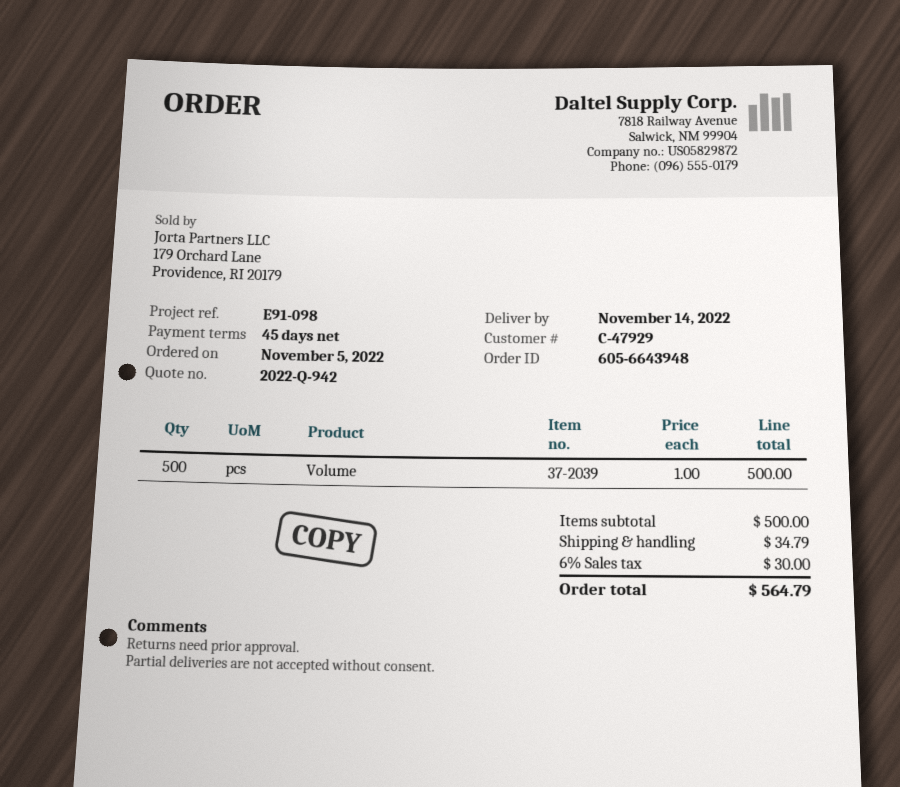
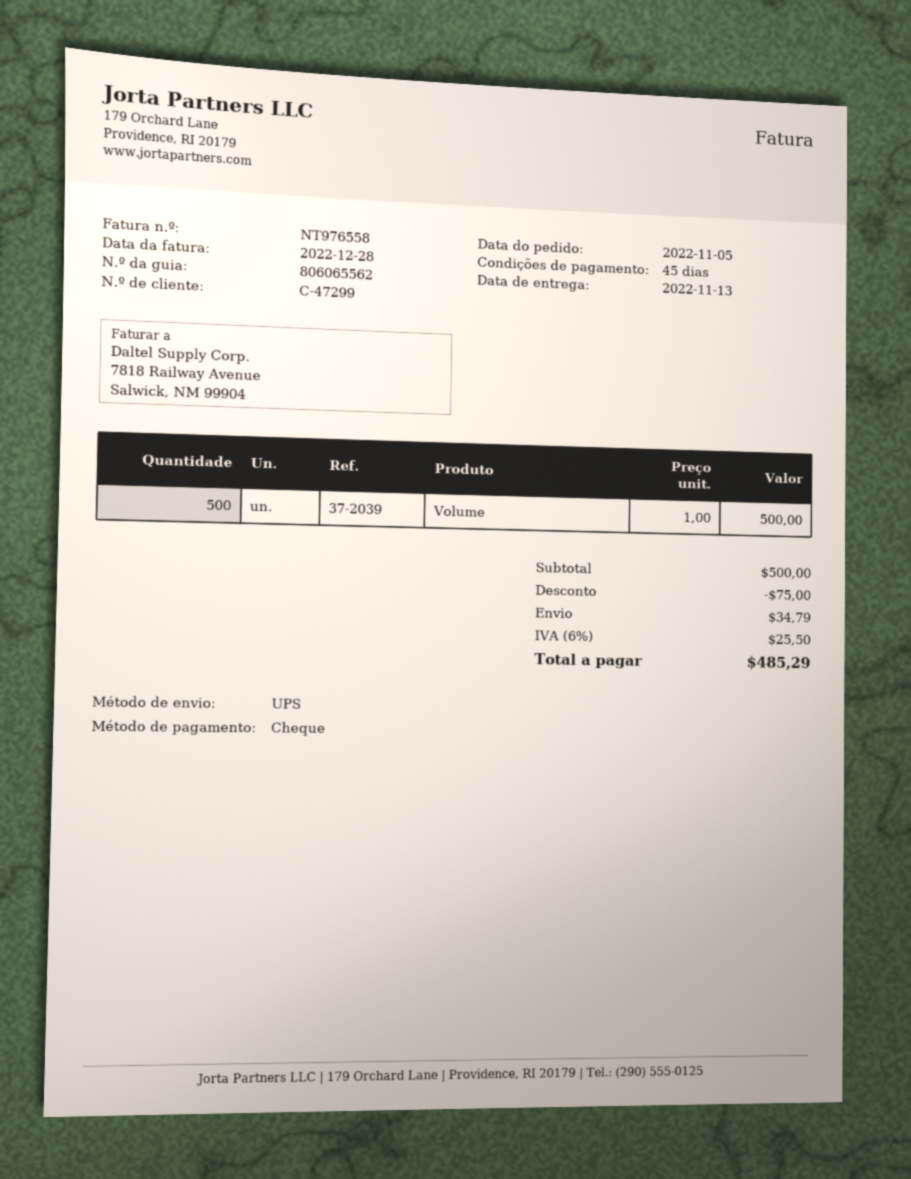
delivery date: 2022-11-14 -> 2022-11-13
customer number: C-47929 -> C-47299
discount: none -> 75.00
tax: 6% = 30.00 -> 6% = 25.50
total: 564.79 -> 485.29

